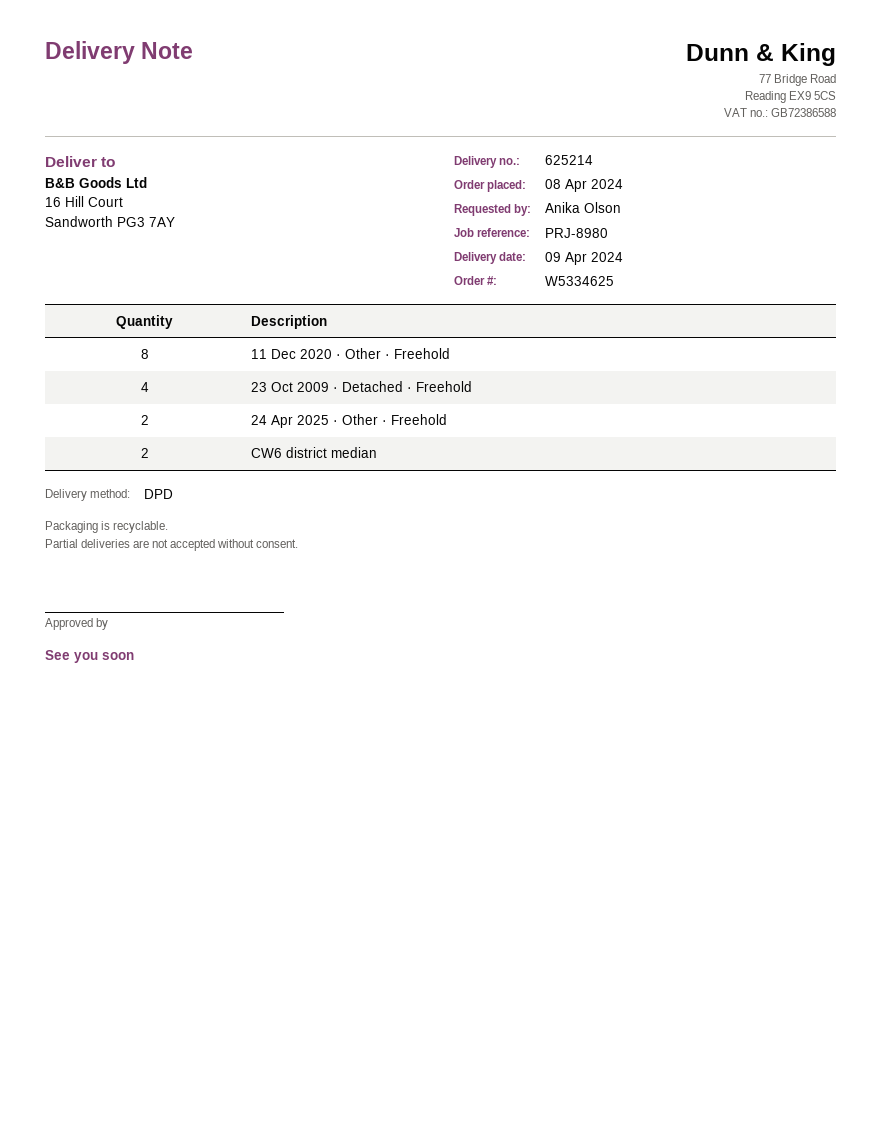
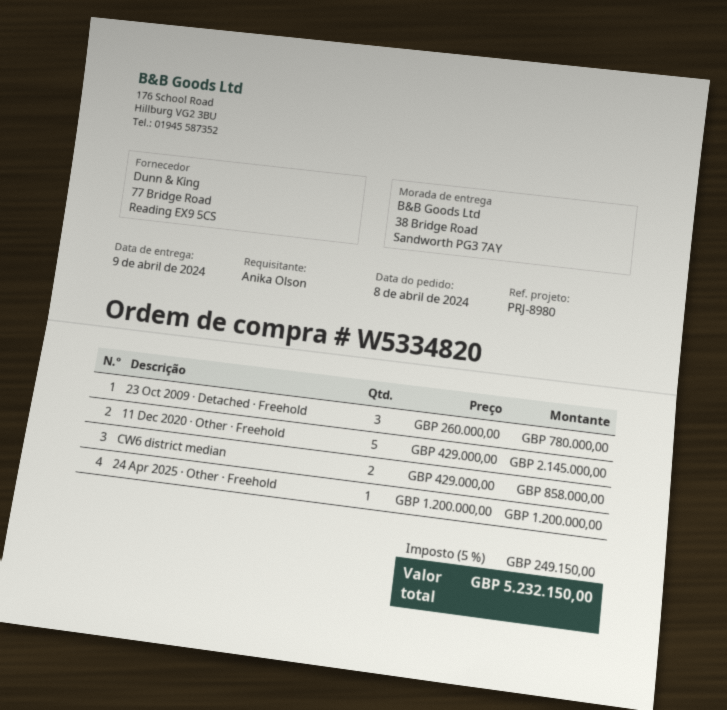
order number: W5334625 -> W5334820
ship to: 16 Hill Court, Sandworth PG3 7AY -> 38 Bridge Road, Sandworth PG3 7AY
11 Dec 2020 · Other · Freehold: 8 -> 5
23 Oct 2009 · Detached · Freehold: 4 -> 3
24 Apr 2025 · Other · Freehold: 2 -> 1

